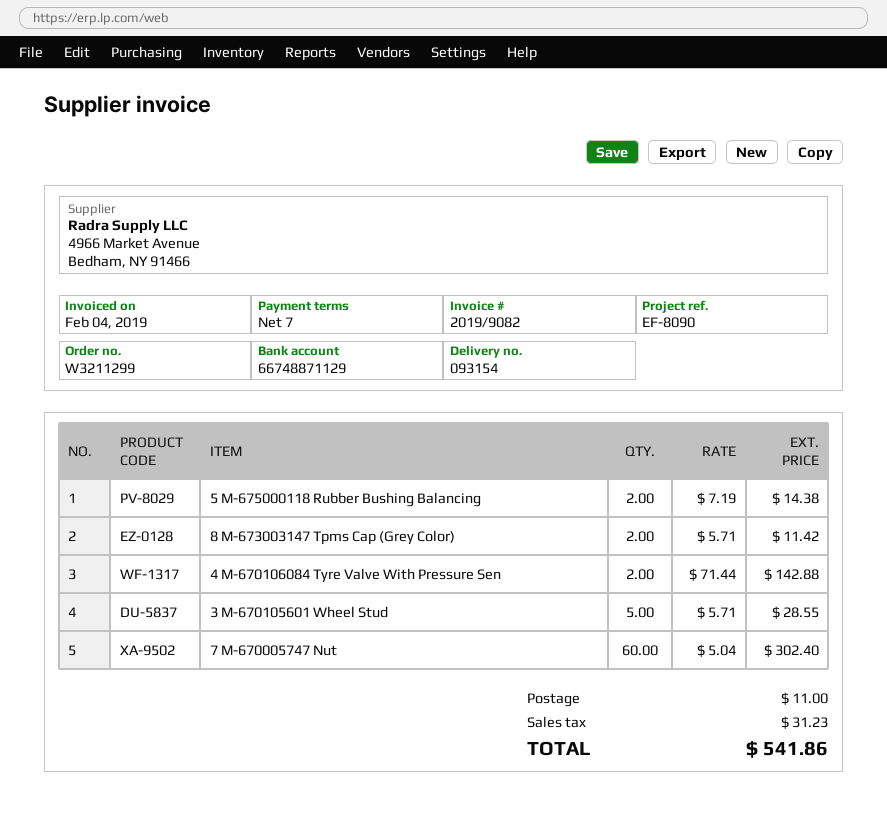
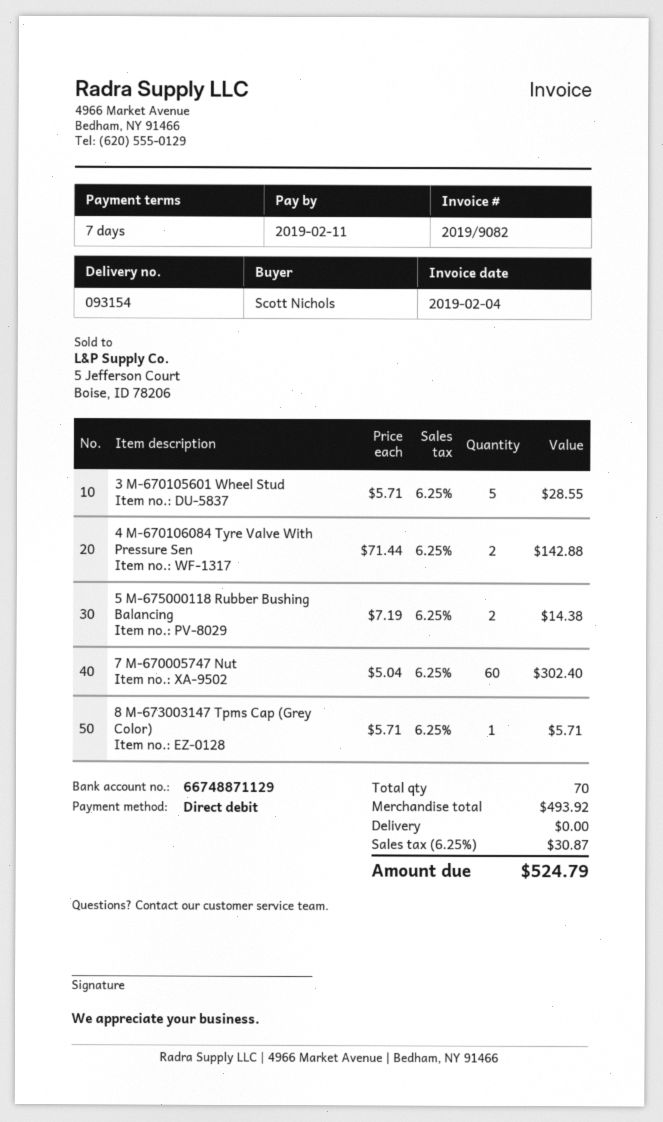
8 M-673003147 Tpms Cap (Grey Color): 2 x 5.71 = 11.42 -> 1 x 5.71 = 5.71
shipping: 11.00 -> 0.00
tax: 31.23 -> 30.87
total: 541.86 -> 524.79

